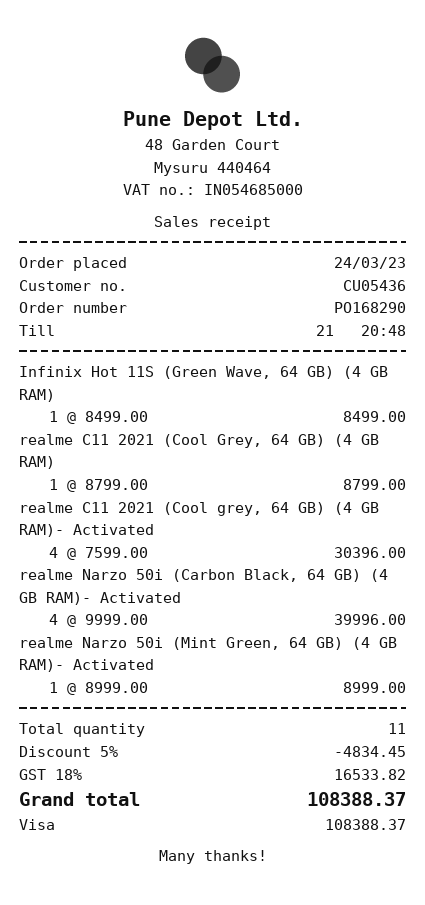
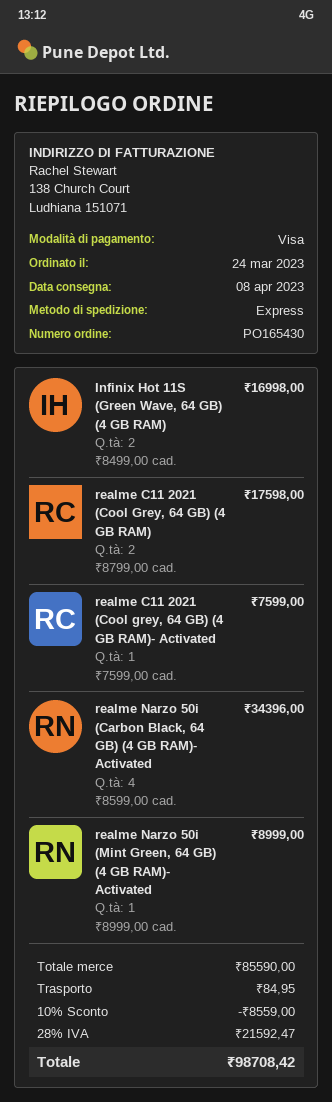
order number: PO168290 -> PO165430
Infinix Hot 11S (Green Wave, 64 GB) (4 GB RAM): 1 x 8499.00 = 8499.00 -> 2 x 8499.00 = 16998.00
realme C11 2021 (Cool Grey, 64 GB) (4 GB RAM): 1 x 8799.00 = 8799.00 -> 2 x 8799.00 = 17598.00
realme C11 2021 (Cool grey, 64 GB) (4 GB RAM)- Activated: 4 x 7599.00 = 30396.00 -> 1 x 7599.00 = 7599.00
realme Narzo 50i (Carbon Black, 64 GB) (4 GB RAM)- Activated: 4 x 9999.00 = 39996.00 -> 4 x 8599.00 = 34396.00
discount: 5% = 4834.45 -> 10% = 8559.00
shipping: none -> 84.95
tax: 18% = 16533.82 -> 28% = 21592.47
total: 108388.37 -> 98708.42

